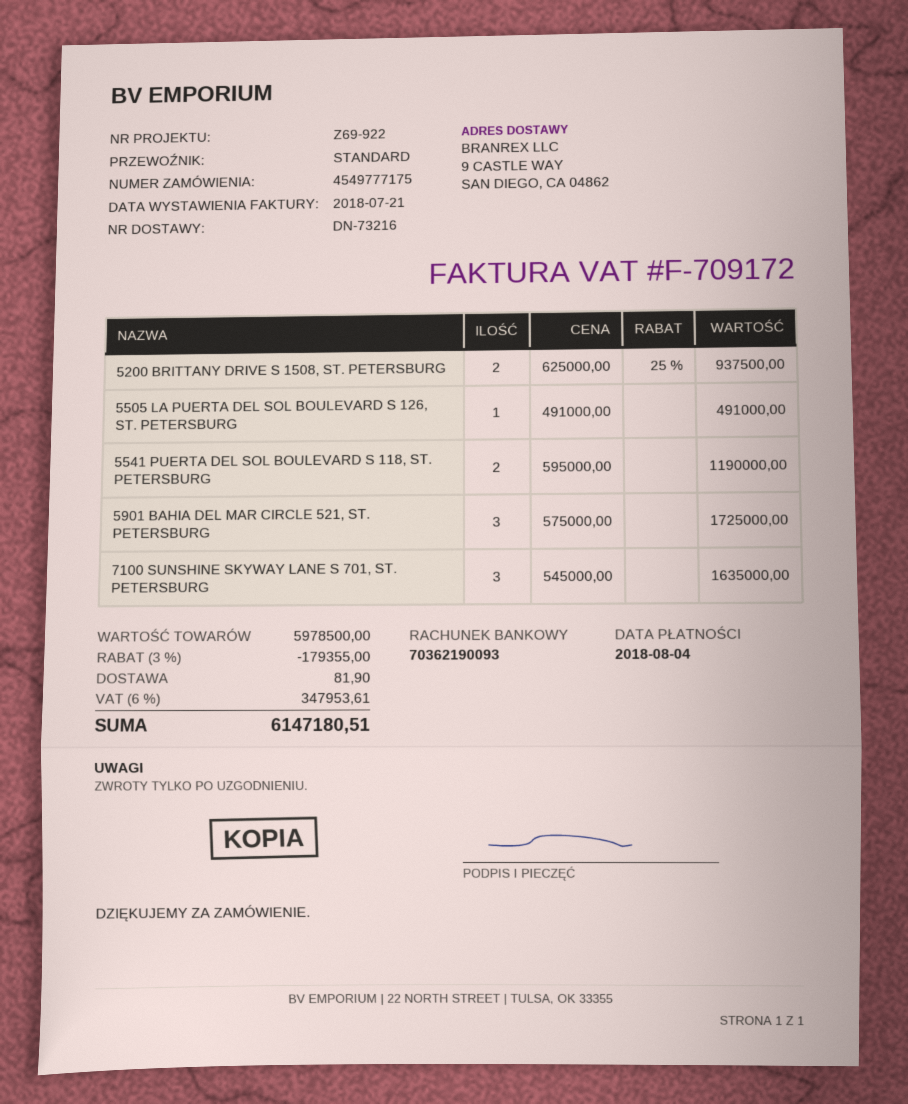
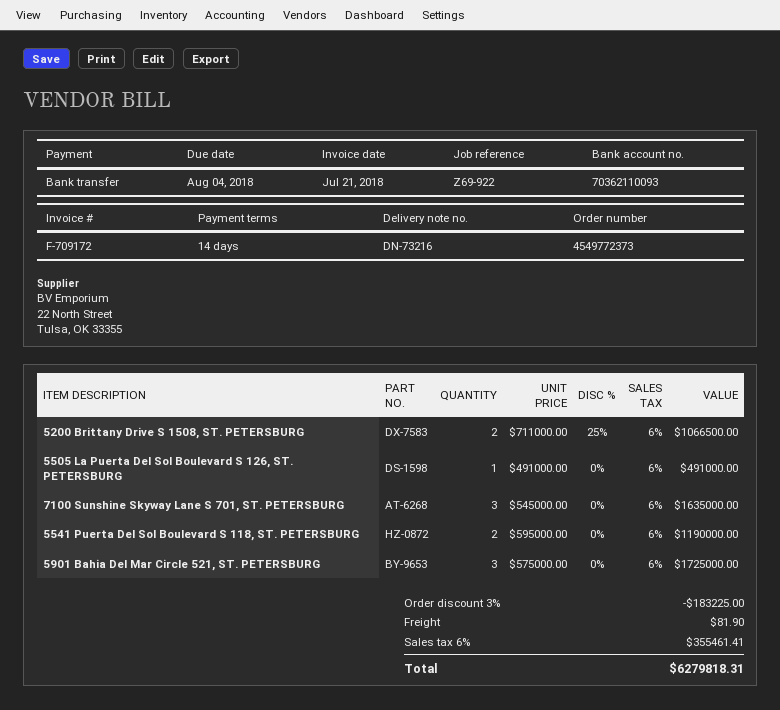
order number: 4549777175 -> 4549772373
bank account: 70362190093 -> 70362110093
5200 BRITTANY DRIVE S 1508, ST. PETERSBURG: 2 x 625000.00 - 25% = 937500.00 -> 2 x 711000.00 - 25% = 1066500.00
discount: 3% = 179355.00 -> 3% = 183225.00
tax: 6% = 347953.61 -> 6% = 355461.41
total: 6147180.51 -> 6279818.31

